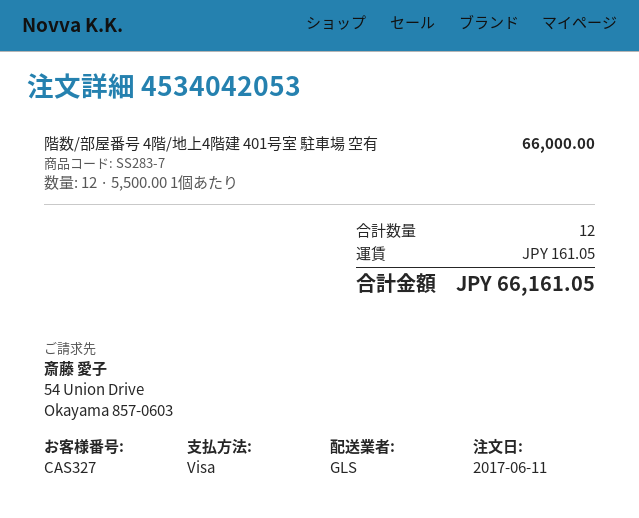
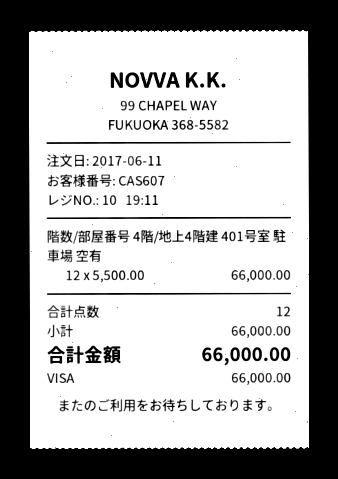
customer number: CAS327 -> CAS607
shipping: 161.05 -> none
total: 66161.05 -> 66000.00

